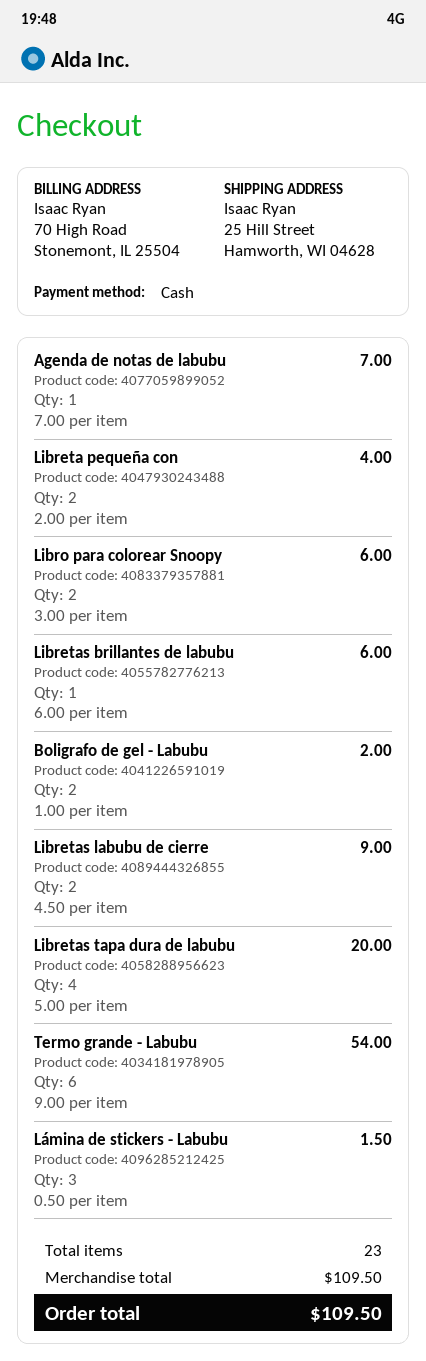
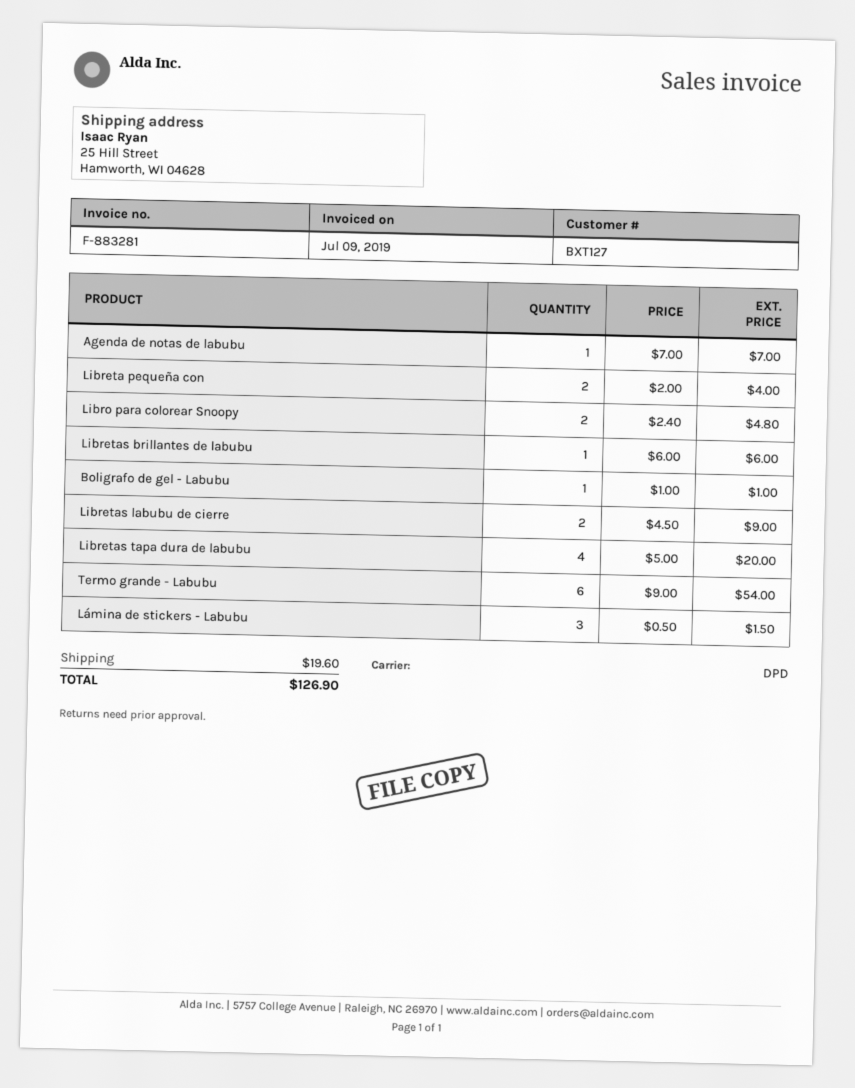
Libro para colorear Snoopy: 2 x 3.00 = 6.00 -> 2 x 2.40 = 4.80
Boligrafo de gel - Labubu: 2 x 1.00 = 2.00 -> 1 x 1.00 = 1.00
shipping: none -> 19.60
total: 109.50 -> 126.90

